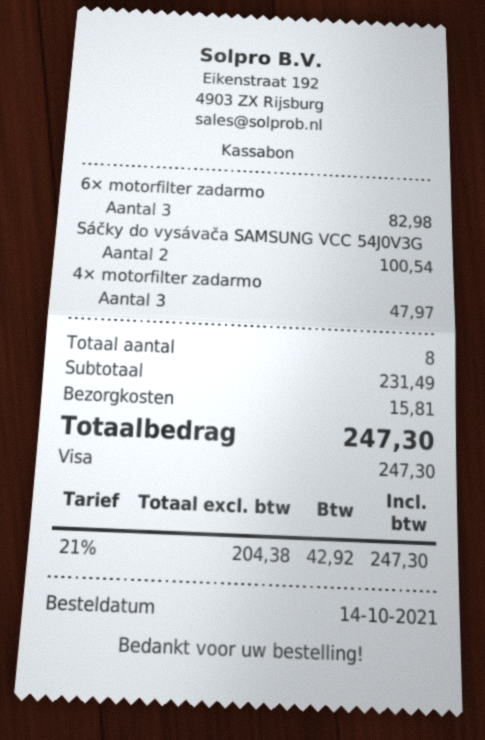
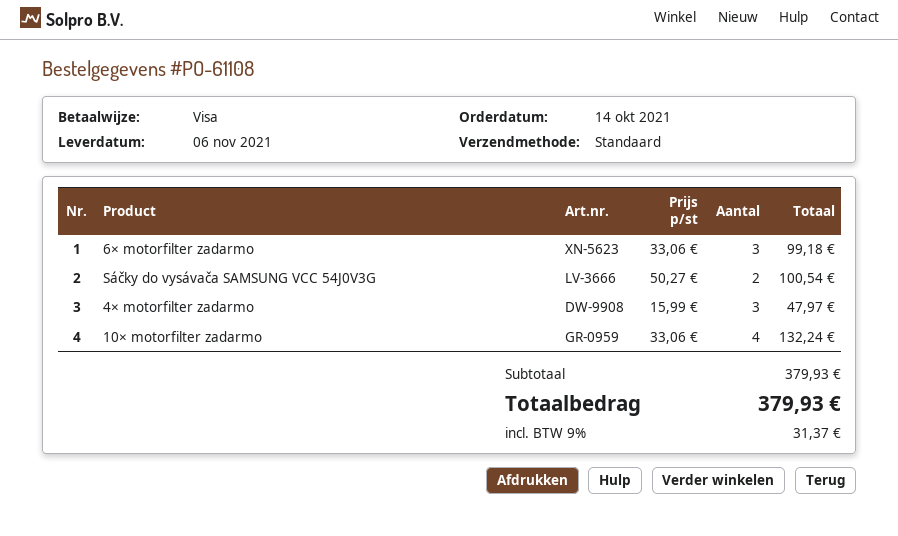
6× motorfilter zadarmo: 3 for 82.98 -> 3 for 99.18
10× motorfilter zadarmo: none -> 4 for 132.24
subtotal: 231.49 -> 379.93
shipping: 15.81 -> none
tax: 21% = 42.92 -> 9% = 31.37
total: 247.30 -> 379.93

